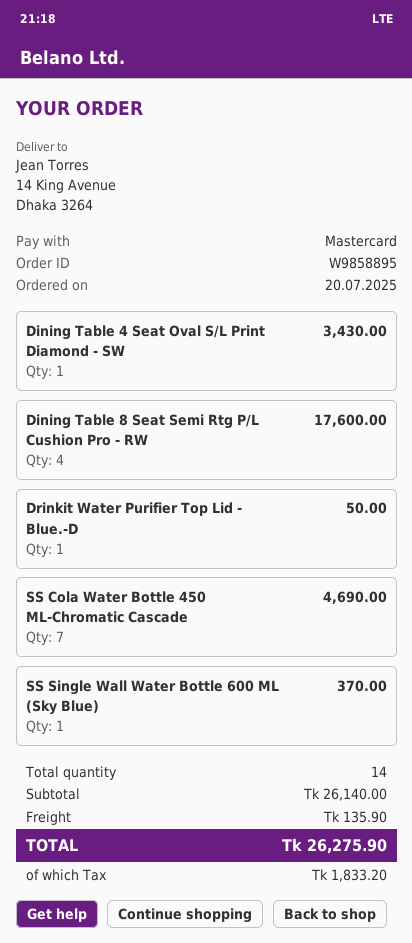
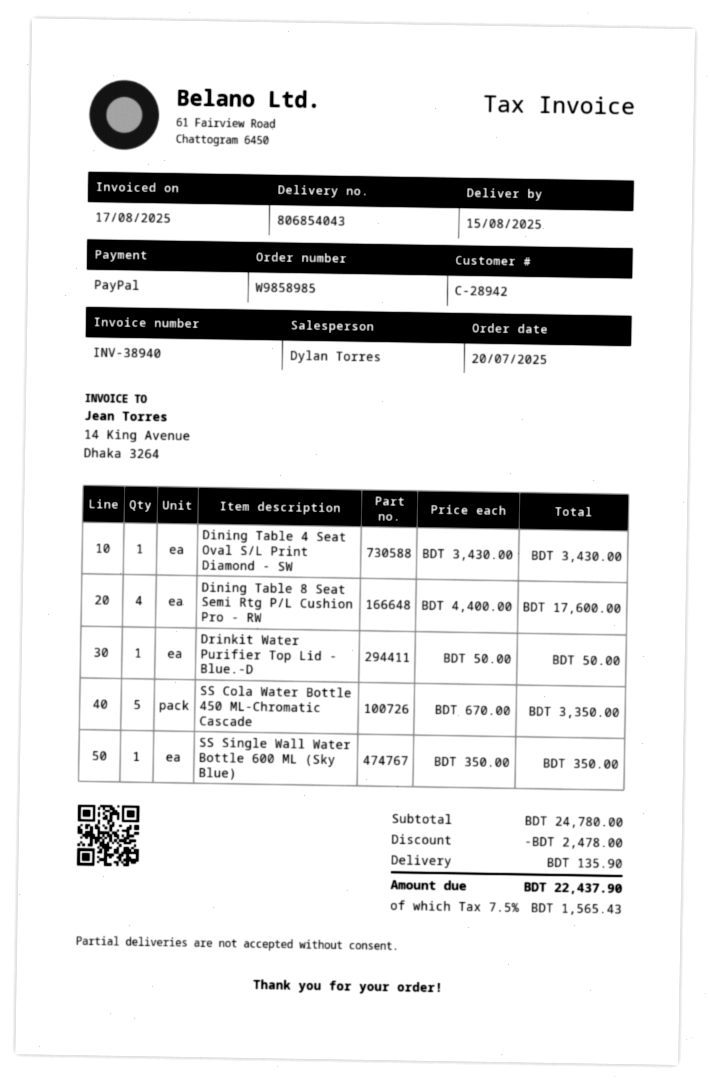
order number: W9858895 -> W9858985
payment method: Mastercard -> PayPal
SS Cola Water Bottle 450 ML-Chromatic Cascade: 7 for 4690.00 -> 5 for 3350.00
SS Single Wall Water Bottle 600 ML (Sky Blue): 1 for 370.00 -> 1 for 350.00
subtotal: 26140.00 -> 24780.00
discount: none -> 2478.00
tax: 1833.20 -> 1565.43
total: 26275.90 -> 22437.90

